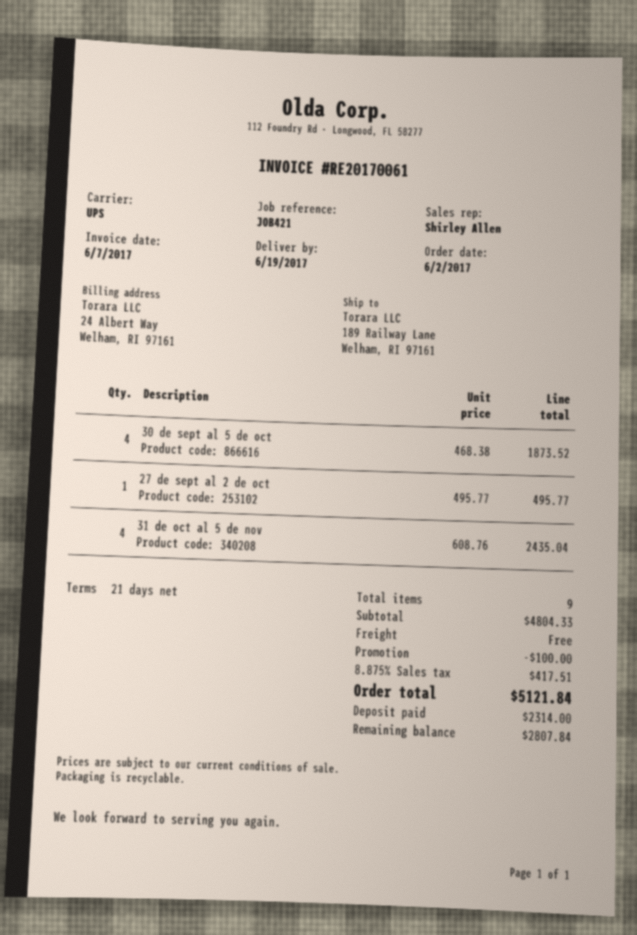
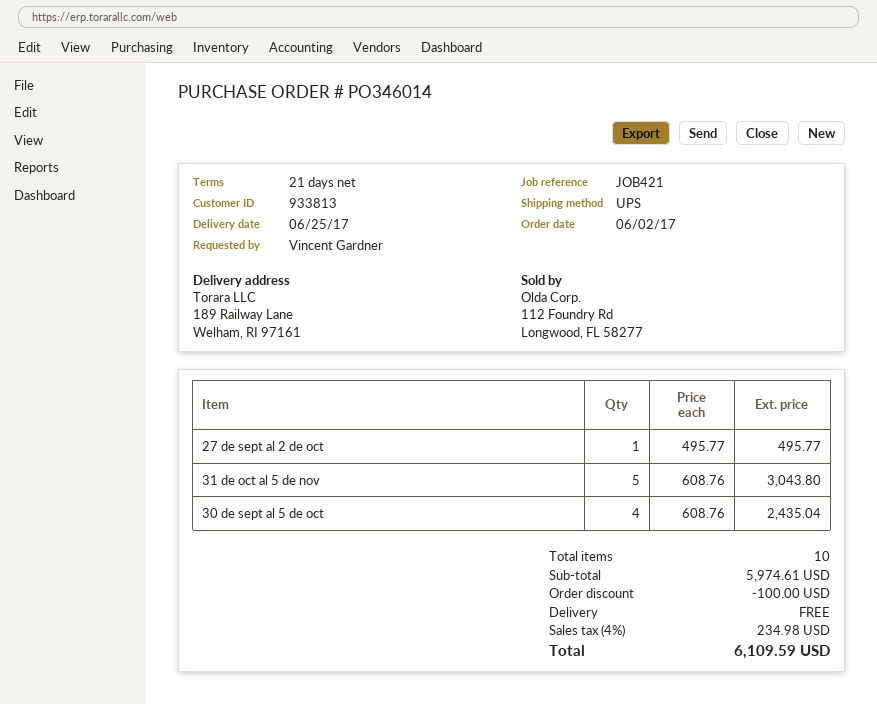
delivery date: 2017-06-19 -> 2017-06-25
30 de sept al 5 de oct: 4 x 468.38 = 1873.52 -> 4 x 608.76 = 2435.04
31 de oct al 5 de nov: 4 x 608.76 = 2435.04 -> 5 x 608.76 = 3043.80
total quantity: 9 -> 10
subtotal: 4804.33 -> 5974.61
tax: 8.875% = 417.51 -> 4% = 234.98
total: 5121.84 -> 6109.59

